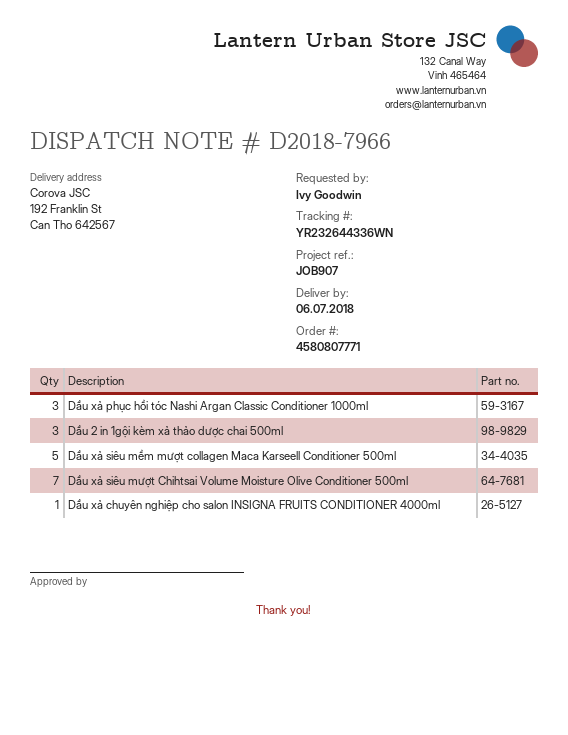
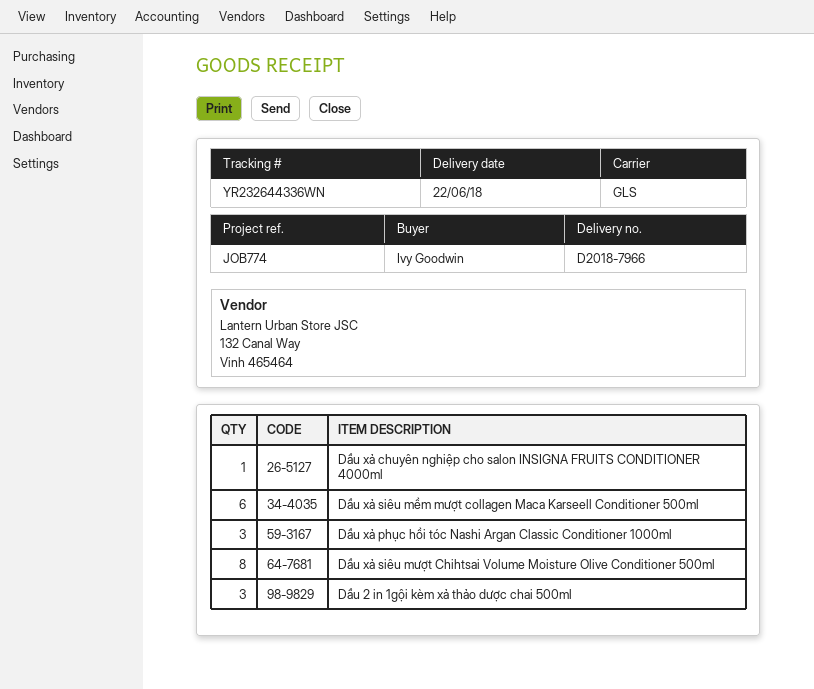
delivery date: 2018-07-06 -> 2018-06-22
reference: JOB907 -> JOB774
Dầu xả siêu mềm mượt collagen Maca Karseell Conditioner 500ml: 5 -> 6
Dầu xả siêu mượt Chihtsai Volume Moisture Olive Conditioner 500ml: 7 -> 8

